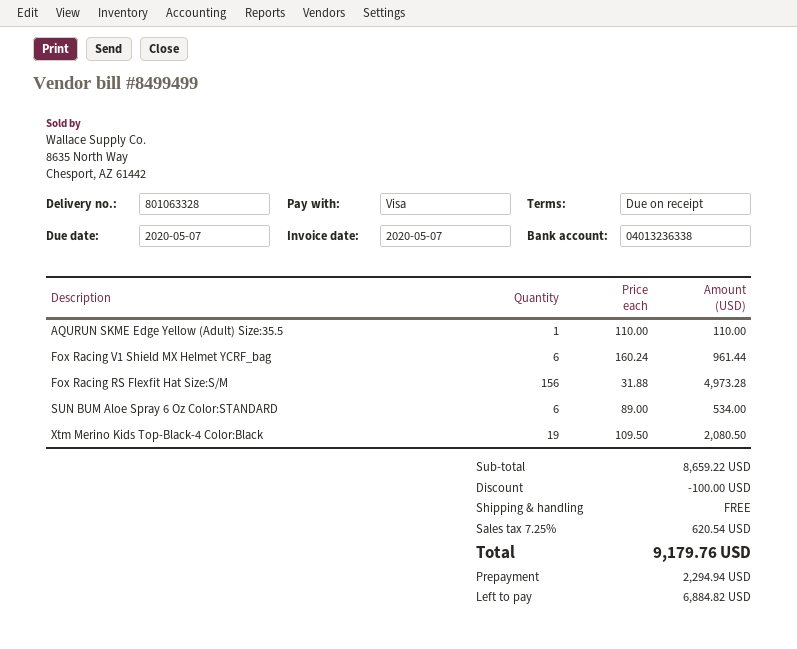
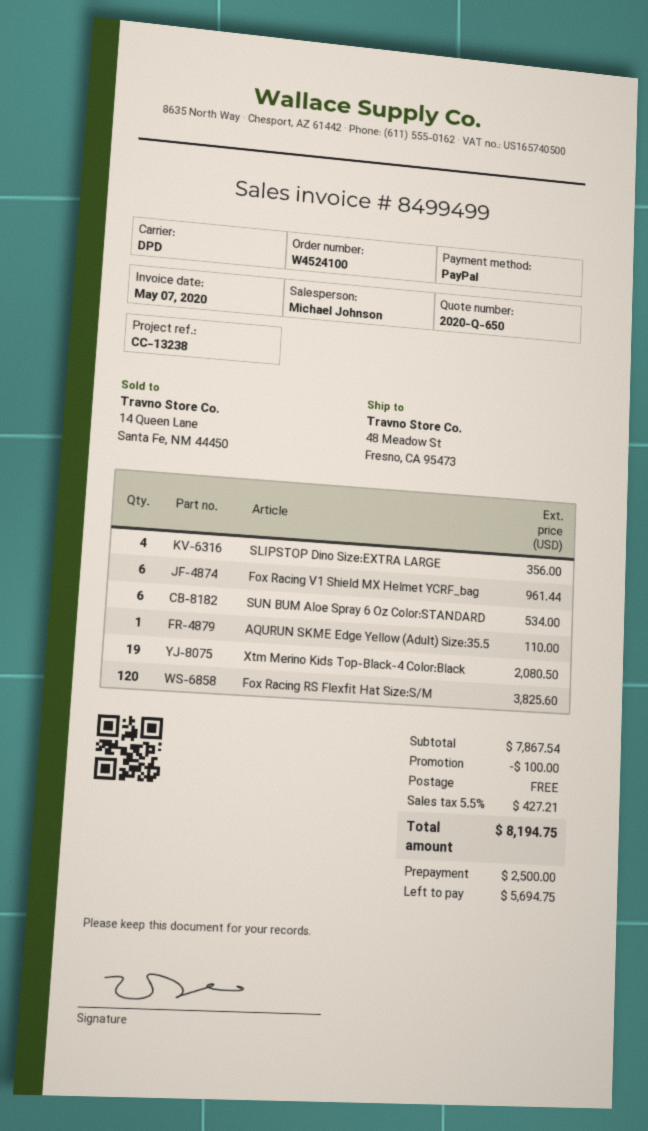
payment method: Visa -> PayPal
Fox Racing RS Flexfit Hat Size:S/M: 156 for 4973.28 -> 120 for 3825.60
SLIPSTOP Dino Size:EXTRA LARGE: none -> 4 for 356.00
subtotal: 8659.22 -> 7867.54
tax: 7.25% = 620.54 -> 5.5% = 427.21
total: 9179.76 -> 8194.75
deposit: 2294.94 -> 2500.00
balance: 6884.82 -> 5694.75

